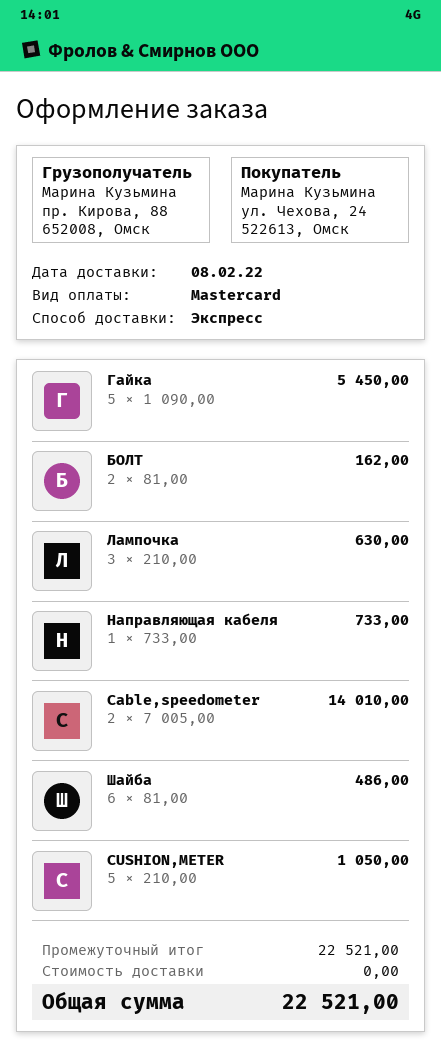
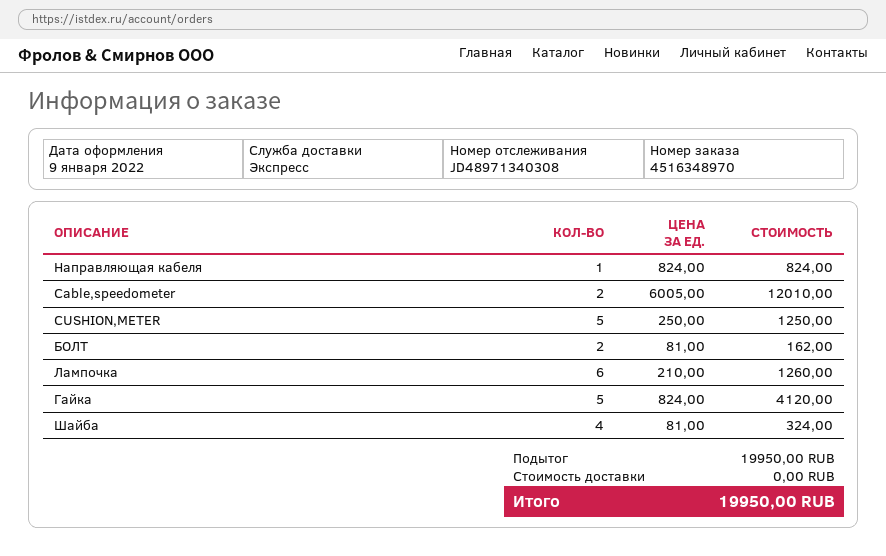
Гайка: 5 x 1090.00 = 5450.00 -> 5 x 824.00 = 4120.00
Лампочка: 3 x 210.00 = 630.00 -> 6 x 210.00 = 1260.00
Направляющая кабеля: 1 x 733.00 = 733.00 -> 1 x 824.00 = 824.00
Cable,speedometer: 2 x 7005.00 = 14010.00 -> 2 x 6005.00 = 12010.00
Шайба: 6 x 81.00 = 486.00 -> 4 x 81.00 = 324.00
CUSHION,METER: 5 x 210.00 = 1050.00 -> 5 x 250.00 = 1250.00
subtotal: 22521.00 -> 19950.00
total: 22521.00 -> 19950.00

